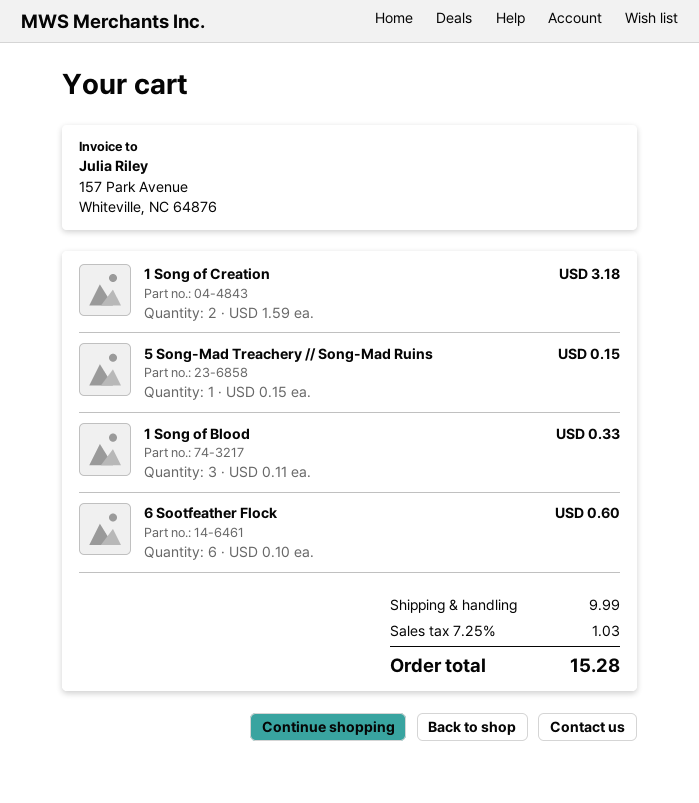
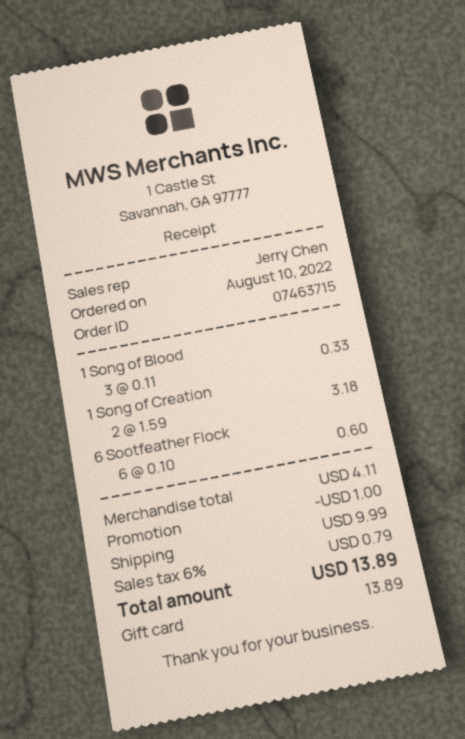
5 Song-Mad Treachery // Song-Mad Ruins: 1 x 0.15 = 0.15 -> none
discount: none -> 1.00
tax: 7.25% = 1.03 -> 6% = 0.79
total: 15.28 -> 13.89

